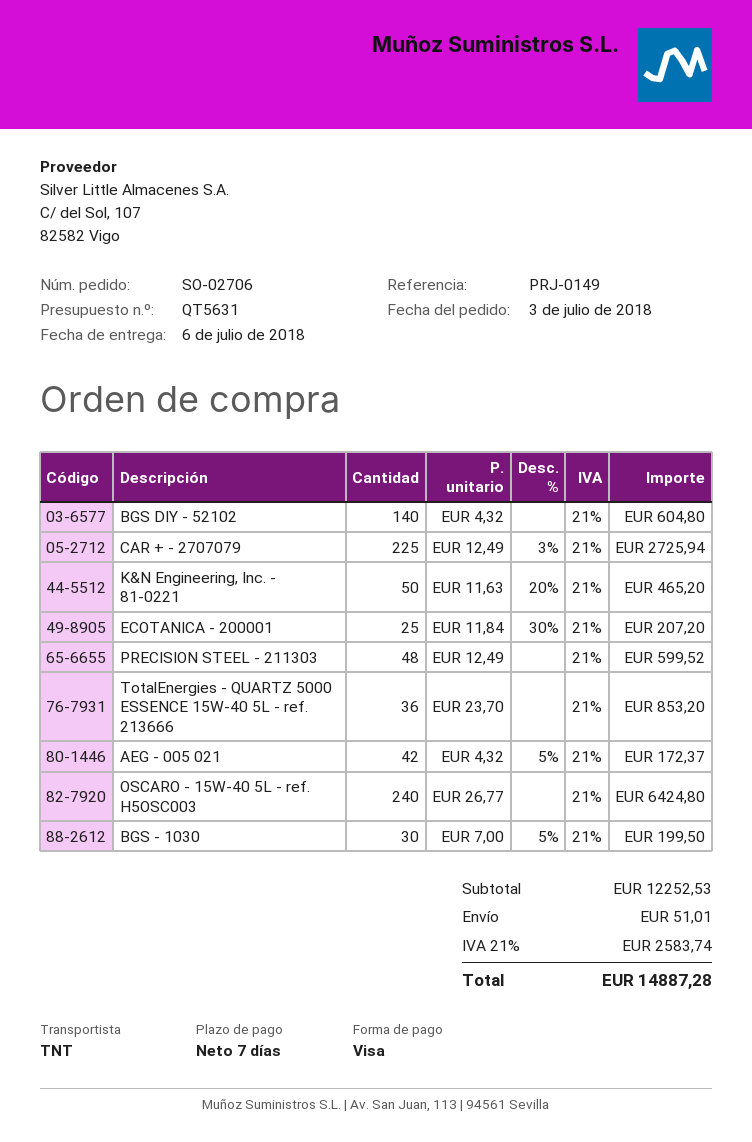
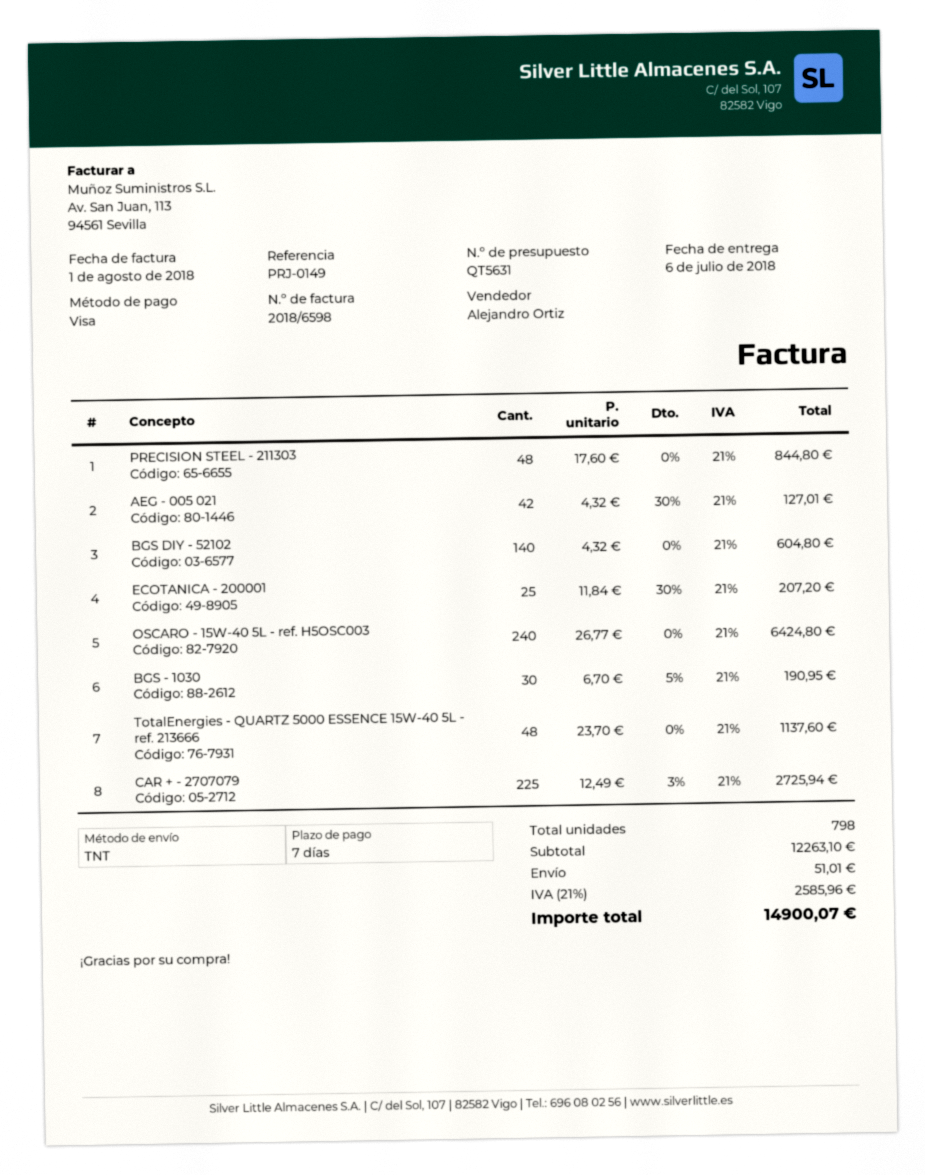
K&N Engineering, Inc. - 81-0221: 50 x 11.63 - 20% = 465.20 -> none
PRECISION STEEL - 211303: 48 x 12.49 = 599.52 -> 48 x 17.60 = 844.80
TotalEnergies - QUARTZ 5000 ESSENCE 15W-40 5L - ref. 213666: 36 x 23.70 = 853.20 -> 48 x 23.70 = 1137.60
AEG - 005 021: 42 x 4.32 - 5% = 172.37 -> 42 x 4.32 - 30% = 127.01
BGS - 1030: 30 x 7.00 - 5% = 199.50 -> 30 x 6.70 - 5% = 190.95
subtotal: 12252.53 -> 12263.10
tax: 21% = 2583.74 -> 21% = 2585.96
total: 14887.28 -> 14900.07

